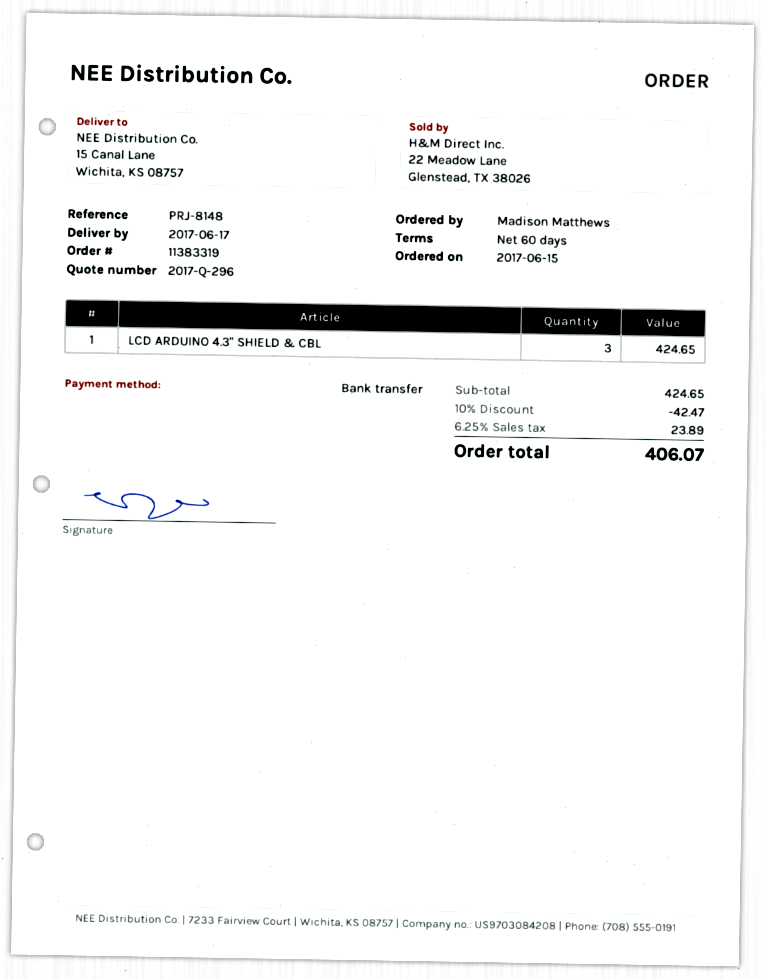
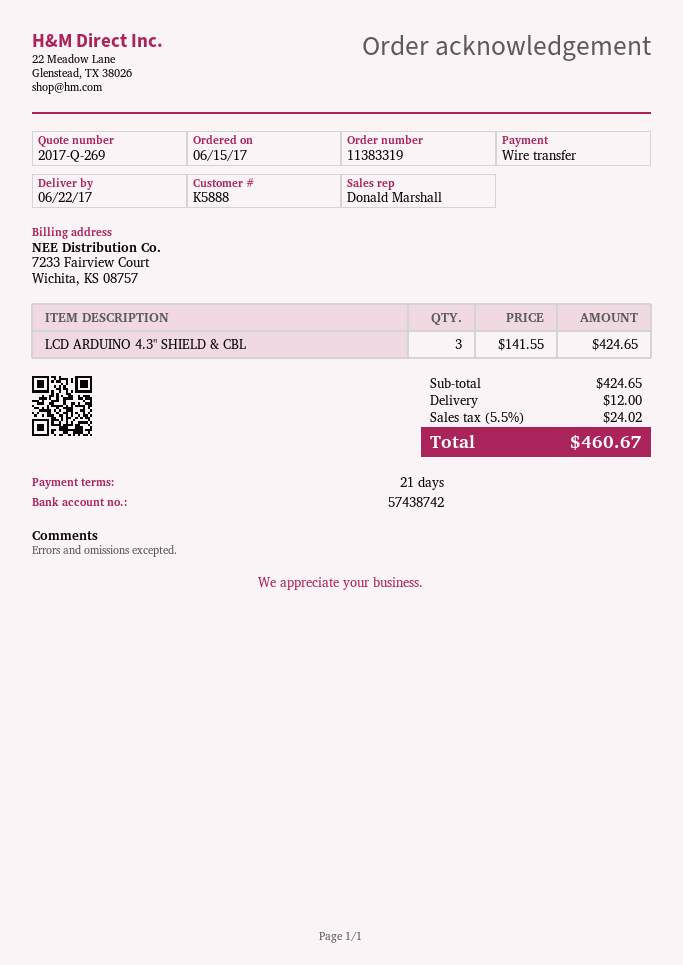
quote number: 2017-Q-296 -> 2017-Q-269
delivery date: 2017-06-17 -> 2017-06-22
payment terms: 60 days -> 21 days
discount: 10% = 42.47 -> none
shipping: none -> 12.00
tax: 6.25% = 23.89 -> 5.5% = 24.02
total: 406.07 -> 460.67

